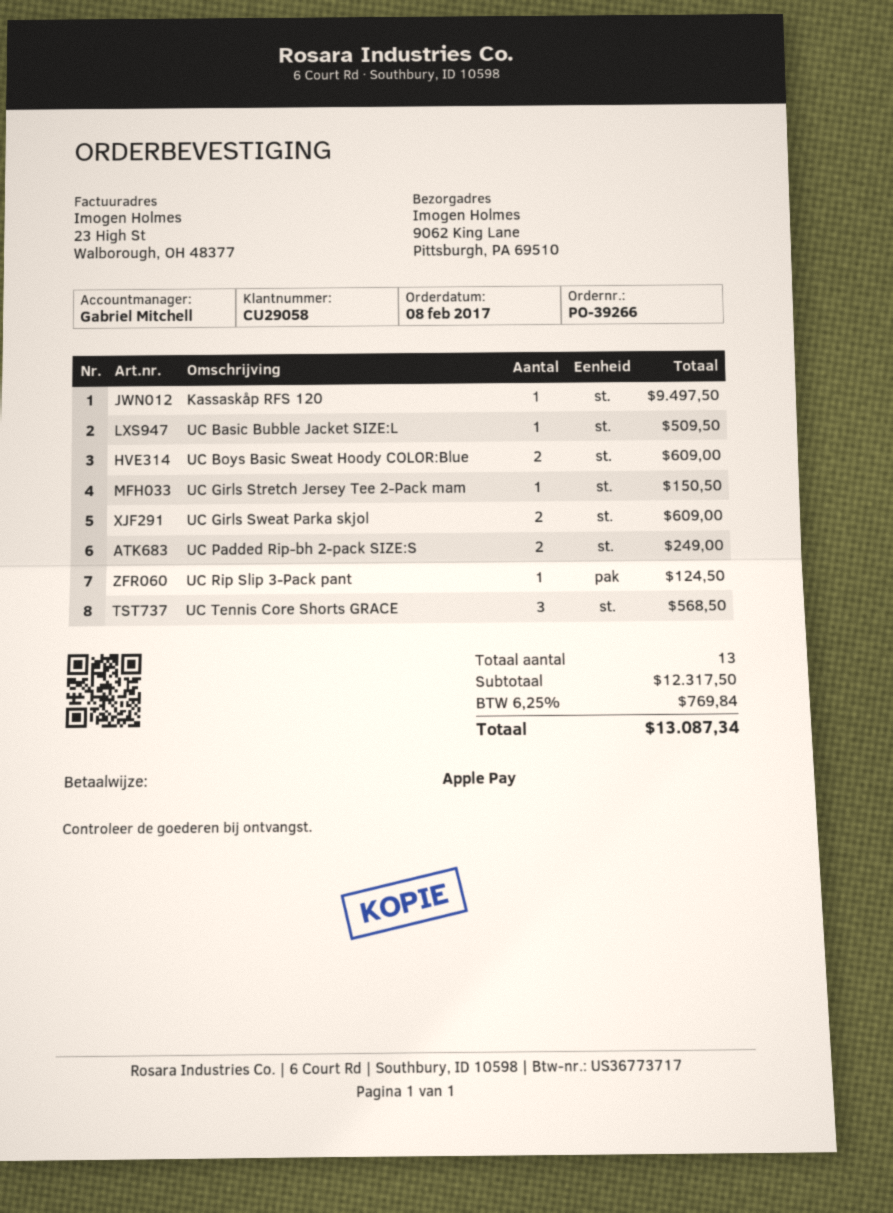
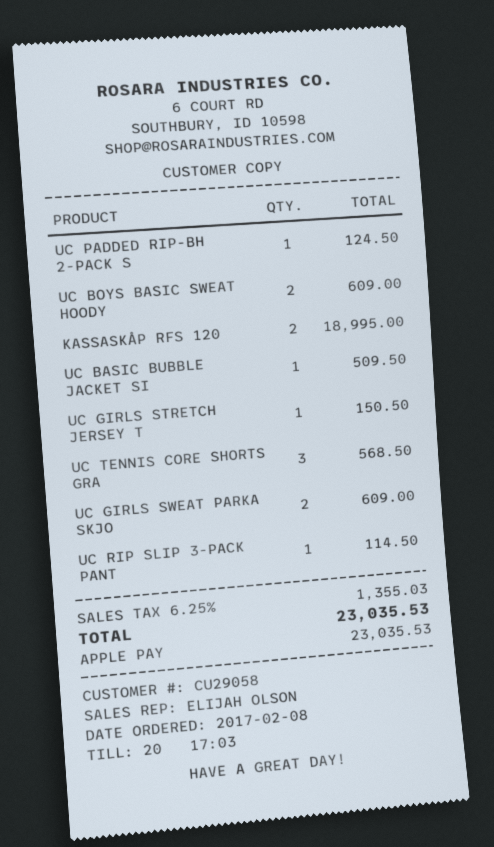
sales rep: Gabriel Mitchell -> ELIJAH OLSON
Kassaskåp RFS 120: 1 for 9497.50 -> 2 for 18995.00
UC Padded Rip-bh 2-pack SIZE:S: 2 for 249.00 -> 1 for 124.50
UC Rip Slip 3-Pack pant: 1 for 124.50 -> 1 for 114.50
tax: 6.25% = 769.84 -> 6.25% = 1355.03
total: 13087.34 -> 23035.53

